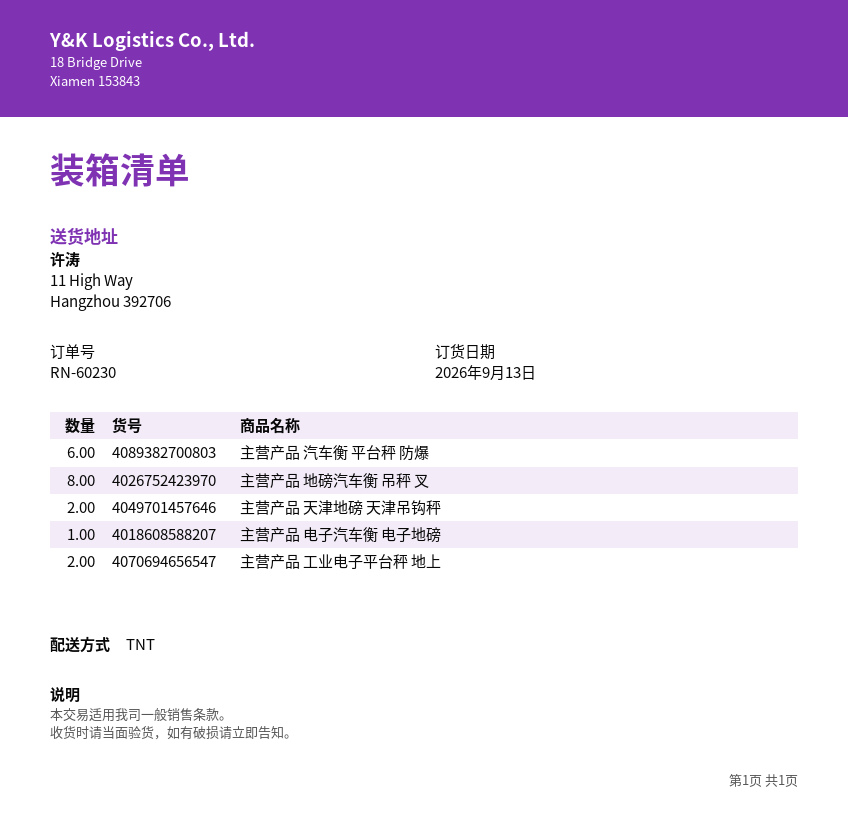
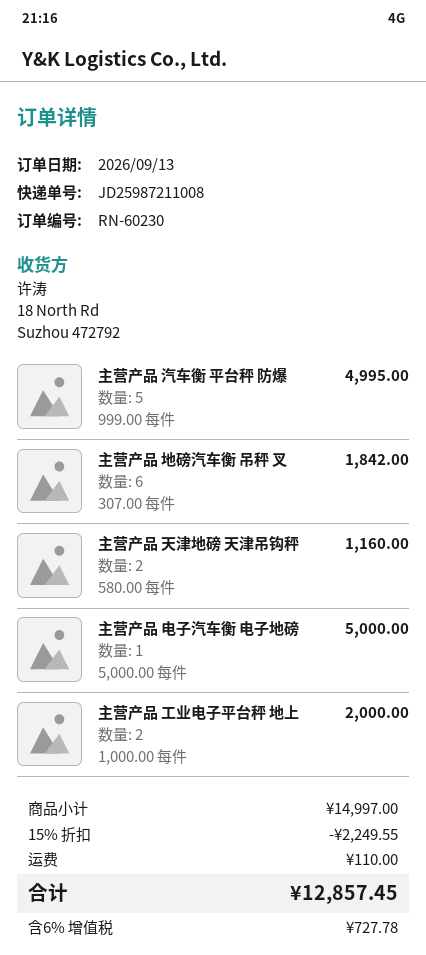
ship to: 11 High Way, Hangzhou 392706 -> 18 North Rd, Suzhou 472792
主营产品 汽车衡 平台秤 防爆: 6 -> 5
主营产品 地磅汽车衡 吊秤 叉: 8 -> 6

